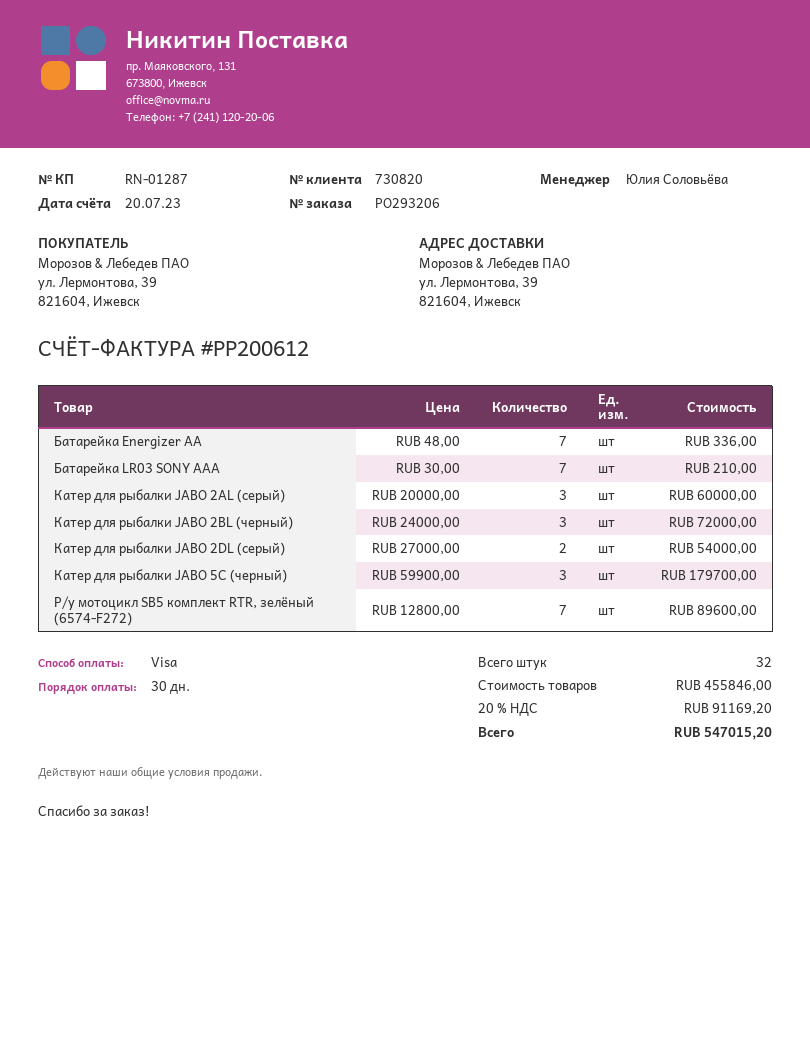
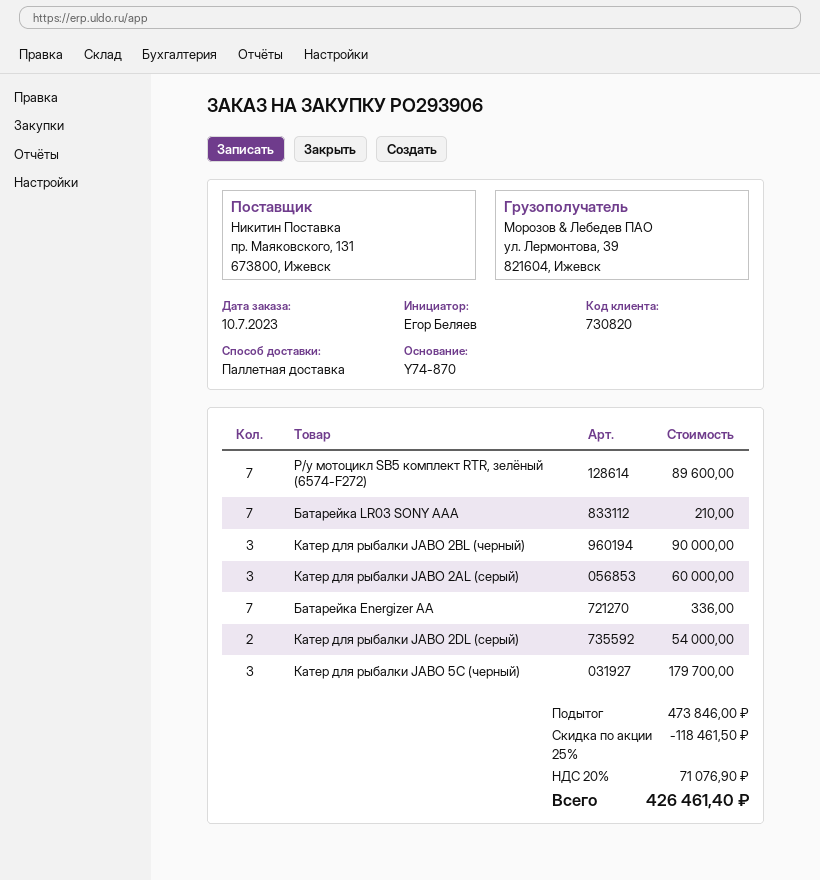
order number: PO293206 -> PO293906
Катер для рыбалки JABO 2BL (черный): 3 for 72000.00 -> 3 for 90000.00
subtotal: 455846.00 -> 473846.00
discount: none -> 25% = 118461.50
tax: 20% = 91169.20 -> 20% = 71076.90
total: 547015.20 -> 426461.40

